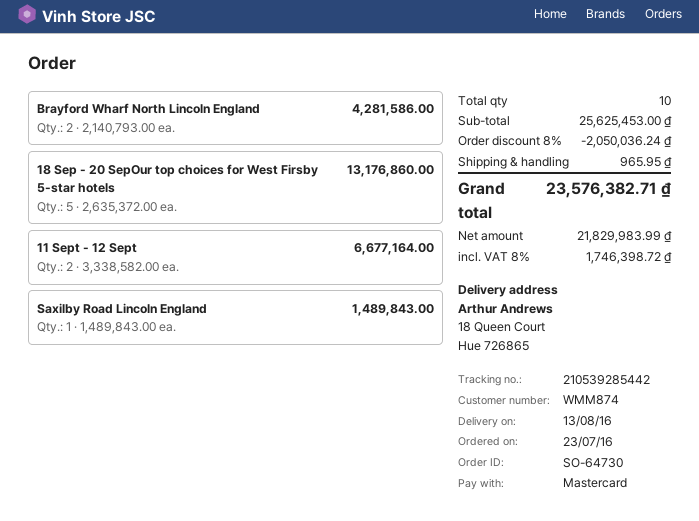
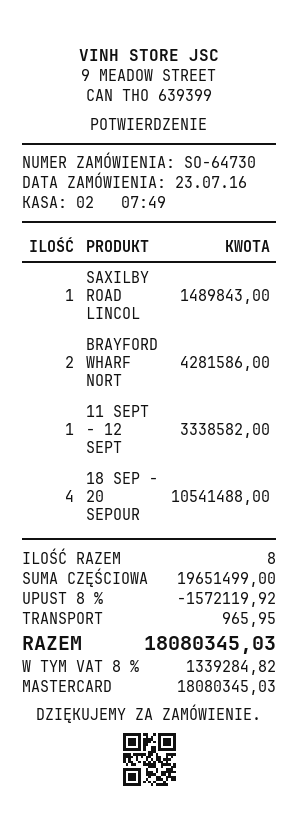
18 Sep - 20 SepOur top choices for West Firsby 5-star hotels: 5 for 13176860.00 -> 4 for 10541488.00
11 Sept - 12 Sept: 2 for 6677164.00 -> 1 for 3338582.00
total quantity: 10 -> 8
subtotal: 25625453.00 -> 19651499.00
discount: 8% = 2050036.24 -> 8% = 1572119.92
tax: 8% = 1746398.72 -> 8% = 1339284.82
total: 23576382.71 -> 18080345.03

